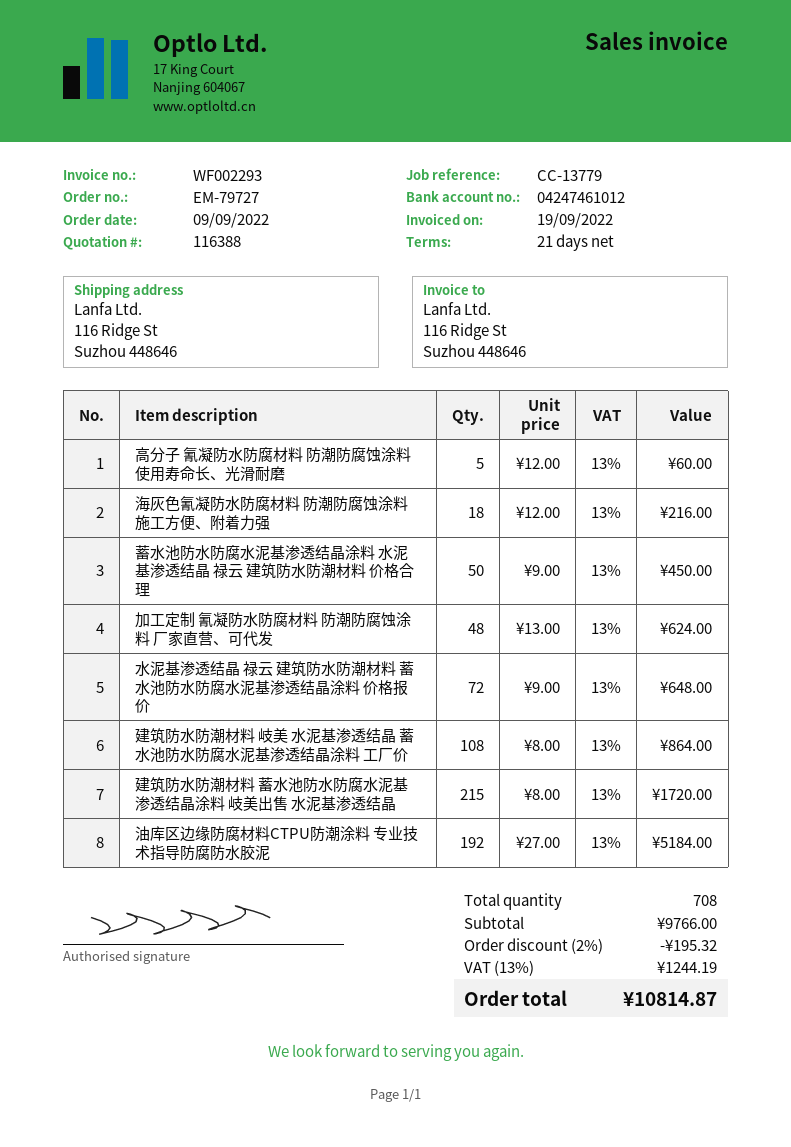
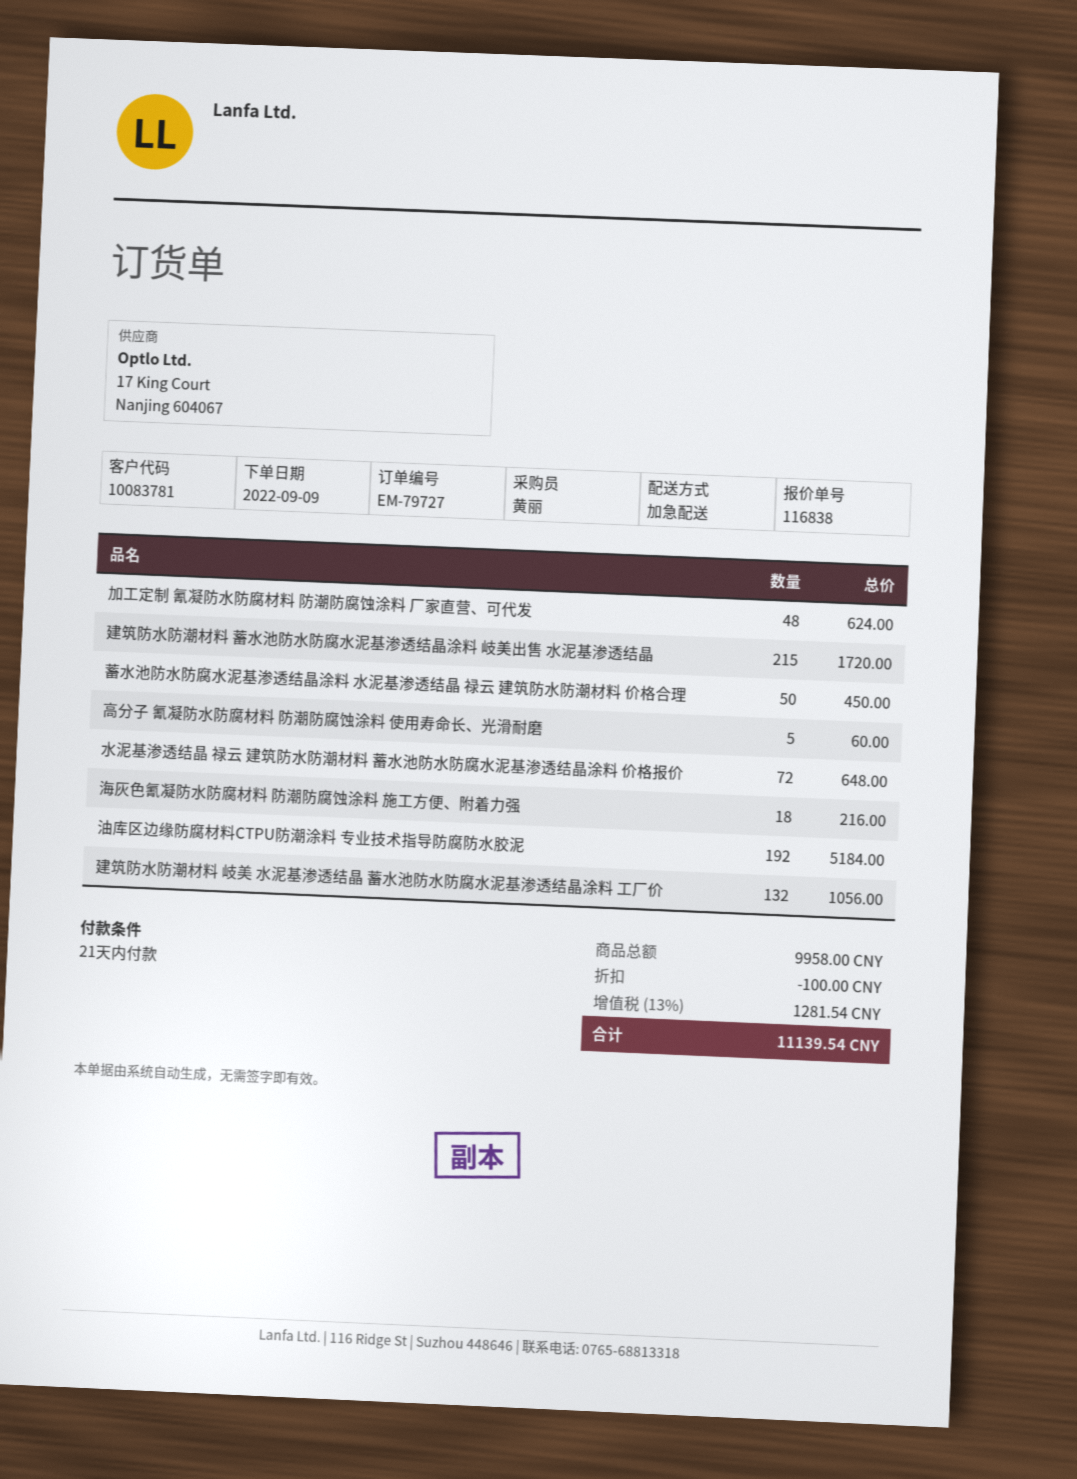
quote number: 116388 -> 116838
建筑防水防潮材料 岐美 水泥基渗透结晶 蓄水池防水防腐水泥基渗透结晶涂料 工厂价: 108 for 864.00 -> 132 for 1056.00
subtotal: 9766.00 -> 9958.00
discount: 195.32 -> 100.00
tax: 13% = 1244.19 -> 13% = 1281.54
total: 10814.87 -> 11139.54

